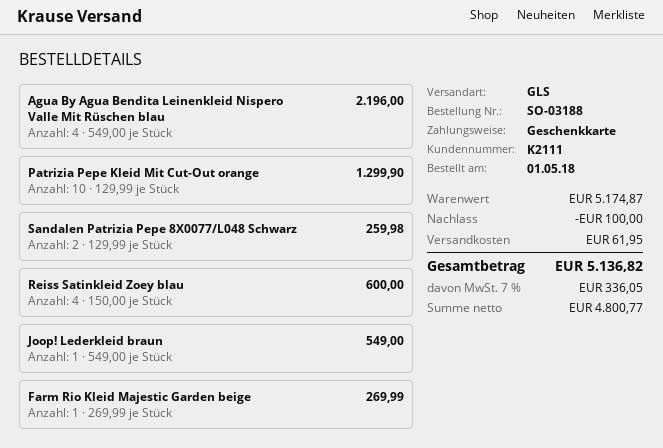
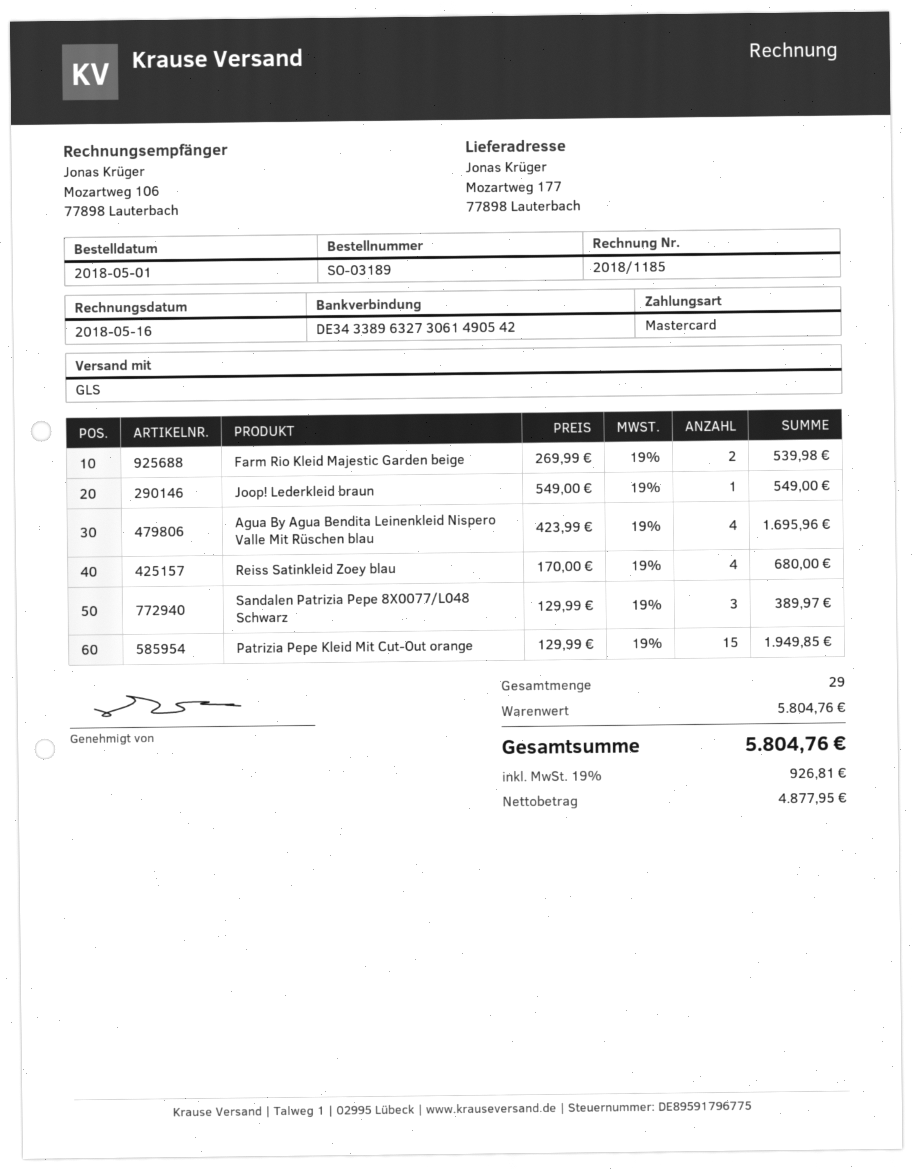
order number: SO-03188 -> SO-03189
payment method: gift card -> Mastercard
Agua By Agua Bendita Leinenkleid Nispero Valle Mit Rüschen blau: 4 x 549.00 = 2196.00 -> 4 x 423.99 = 1695.96
Patrizia Pepe Kleid Mit Cut-Out orange: 10 x 129.99 = 1299.90 -> 15 x 129.99 = 1949.85
Sandalen Patrizia Pepe 8X0077/L048 Schwarz: 2 x 129.99 = 259.98 -> 3 x 129.99 = 389.97
Reiss Satinkleid Zoey blau: 4 x 150.00 = 600.00 -> 4 x 170.00 = 680.00
Farm Rio Kleid Majestic Garden beige: 1 x 269.99 = 269.99 -> 2 x 269.99 = 539.98
subtotal: 5174.87 -> 5804.76
discount: 100.00 -> none
shipping: 61.95 -> none
net: 4800.77 -> 4877.95
tax: 7% = 336.05 -> 19% = 926.81
total: 5136.82 -> 5804.76

